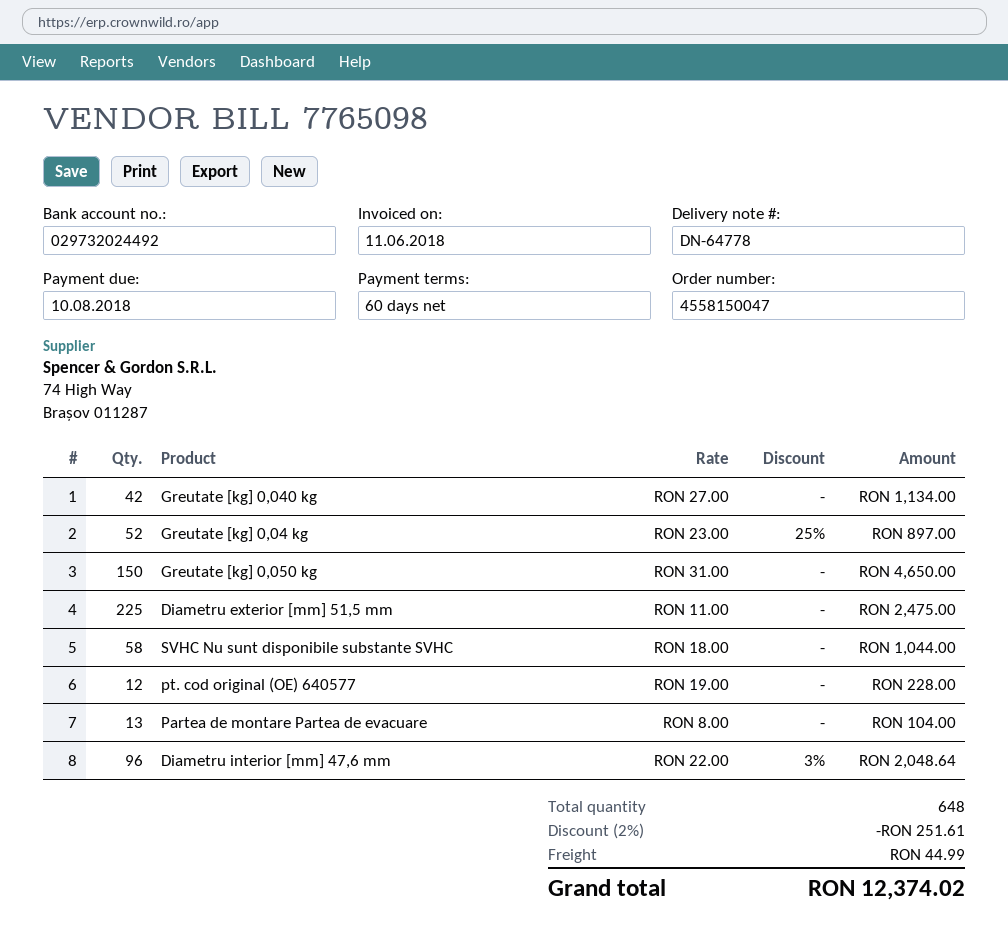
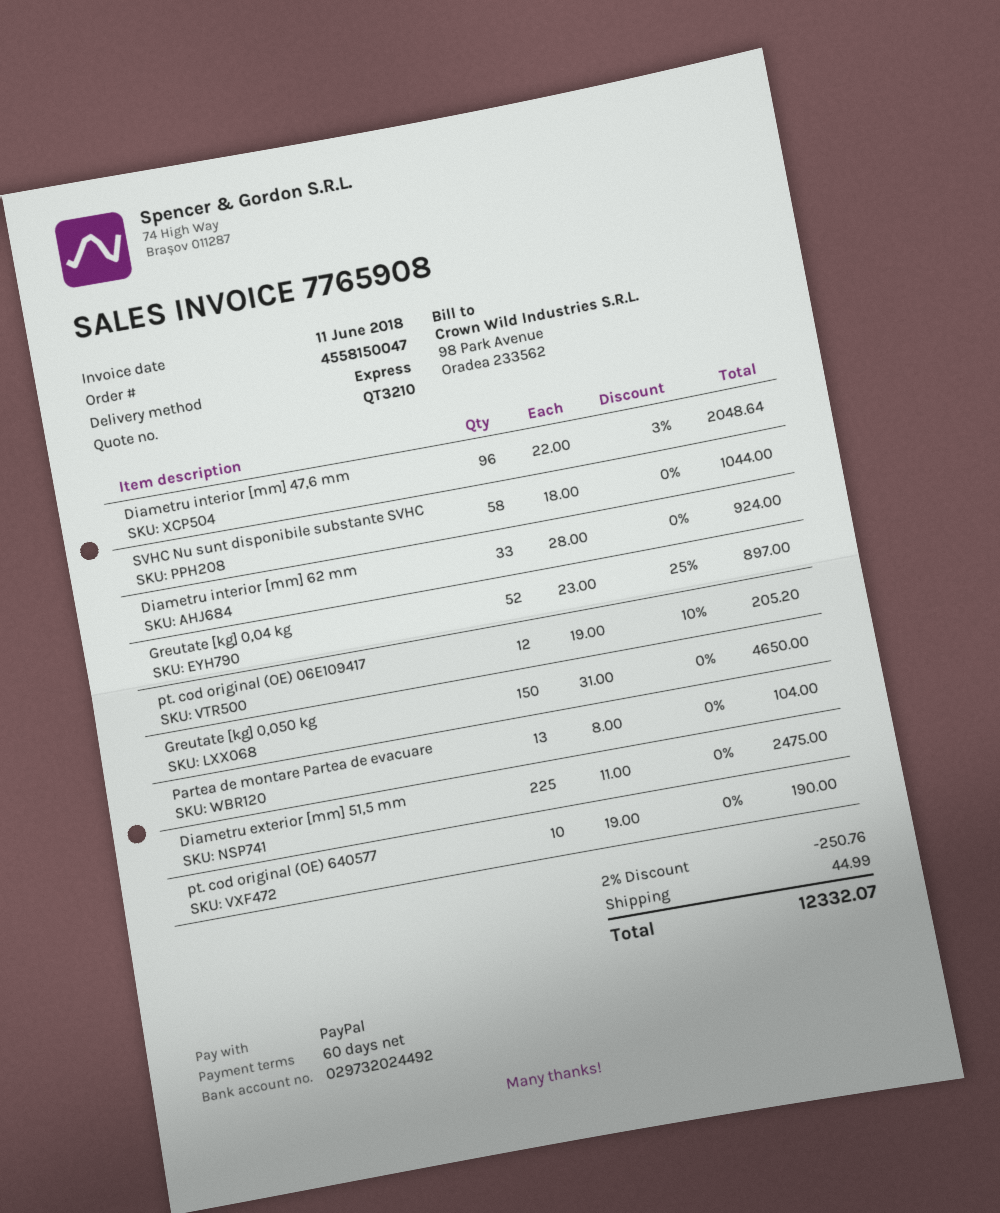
invoice number: 7765098 -> 7765908
Greutate [kg] 0,040 kg: 42 x 27.00 = 1134.00 -> none
pt. cod original (OE) 640577: 12 x 19.00 = 228.00 -> 10 x 19.00 = 190.00
Diametru interior [mm] 62 mm: none -> 33 x 28.00 = 924.00
pt. cod original (OE) 06E109417: none -> 12 x 19.00 - 10% = 205.20
discount: 2% = 251.61 -> 2% = 250.76
total: 12374.02 -> 12332.07

